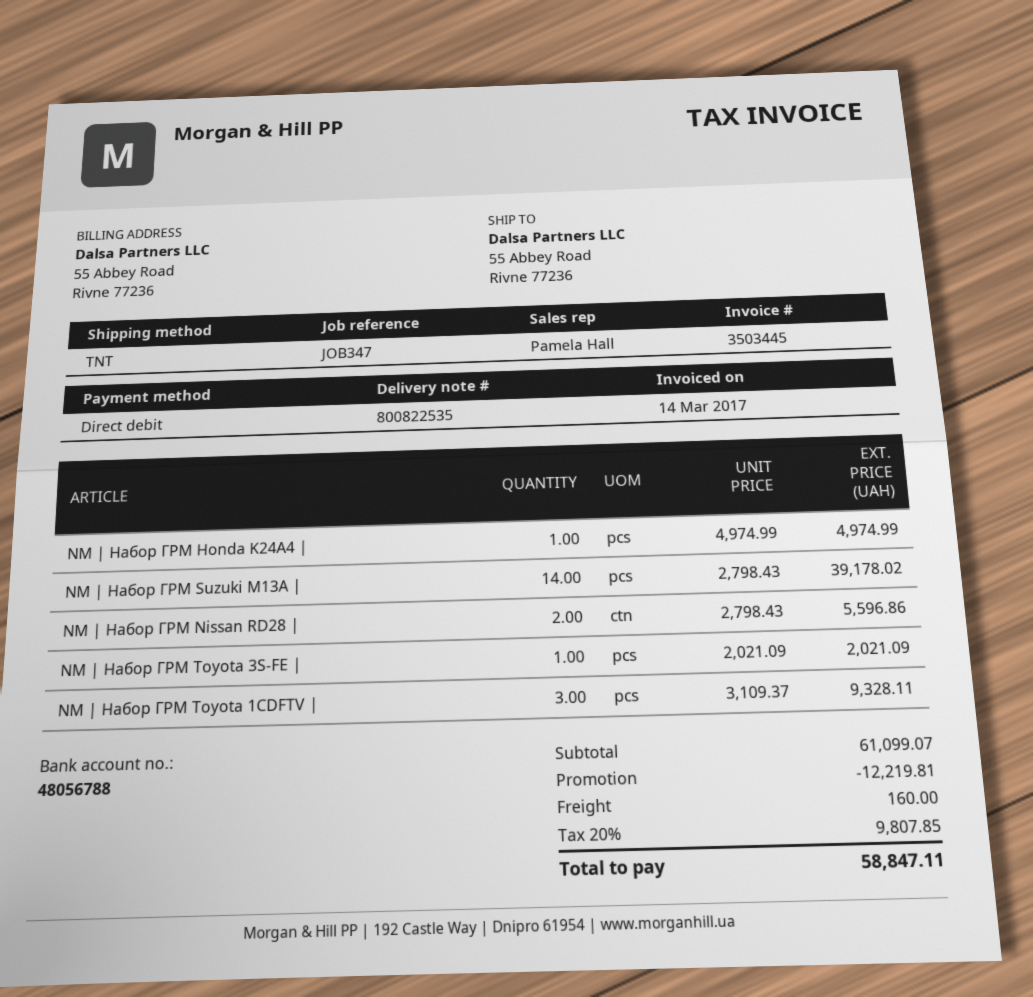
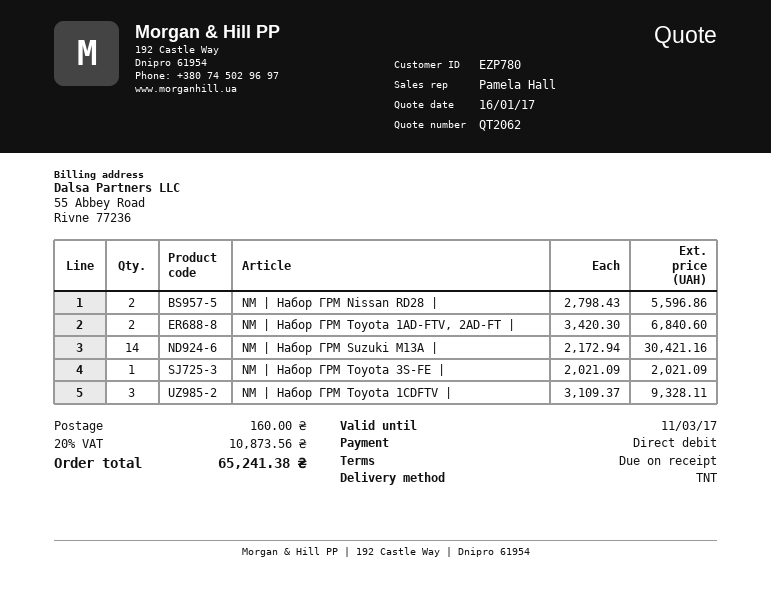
NM | Набор ГРМ Honda K24A4 |: 1 x 4974.99 = 4974.99 -> none
NM | Набор ГРМ Suzuki M13A |: 14 x 2798.43 = 39178.02 -> 14 x 2172.94 = 30421.16
NM | Набор ГРМ Toyota 1AD-FTV, 2AD-FT |: none -> 2 x 3420.30 = 6840.60
discount: 12219.81 -> none
tax: 20% = 9807.85 -> 20% = 10873.56
total: 58847.11 -> 65241.38

